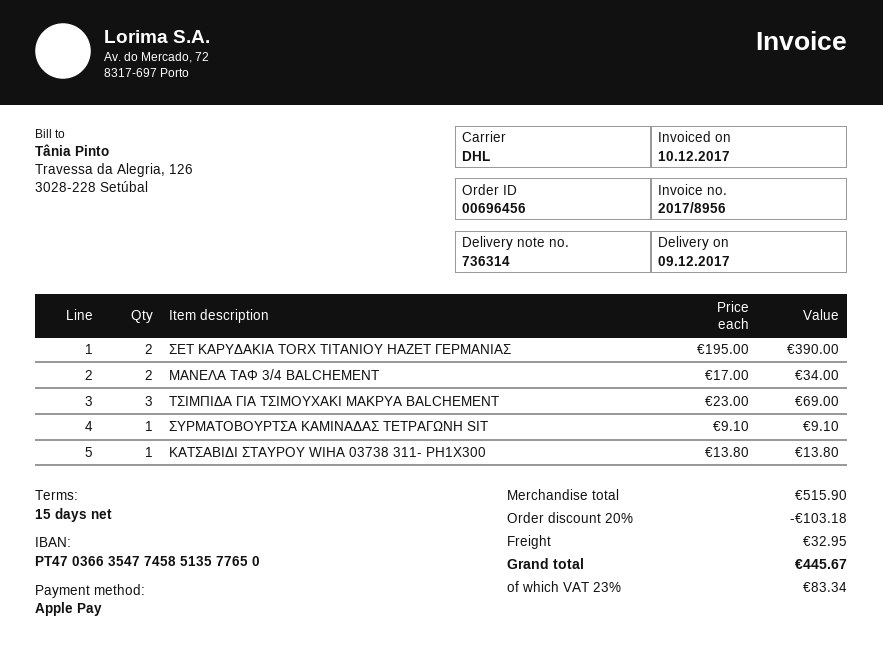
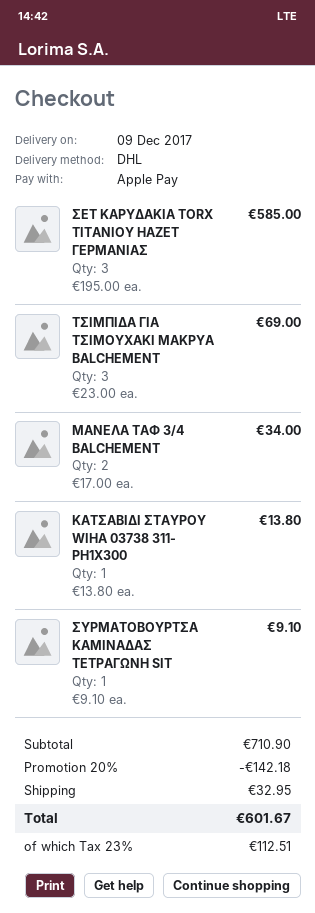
ΣΕΤ ΚΑΡΥΔΑΚΙΑ TORX TΙΤΑΝΙΟΥ HAZET ΓΕΡΜΑΝΙΑΣ: 2 x 195.00 = 390.00 -> 3 x 195.00 = 585.00
subtotal: 515.90 -> 710.90
discount: 20% = 103.18 -> 20% = 142.18
tax: 23% = 83.34 -> 23% = 112.51
total: 445.67 -> 601.67

